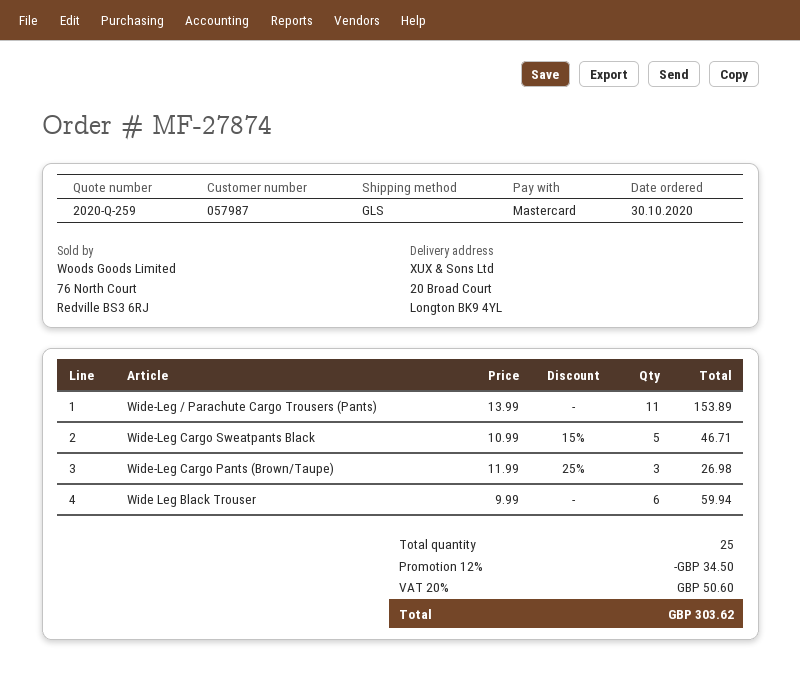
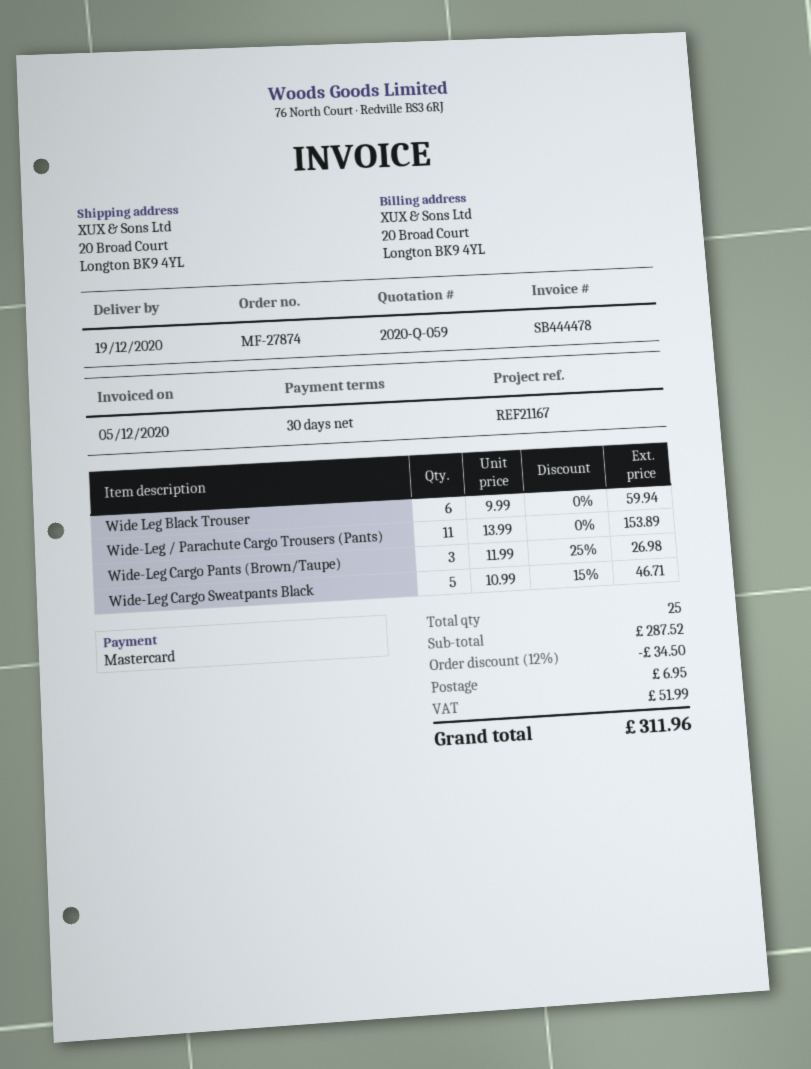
quote number: 2020-Q-259 -> 2020-Q-059
shipping: none -> 6.95
tax: 50.60 -> 51.99
total: 303.62 -> 311.96

